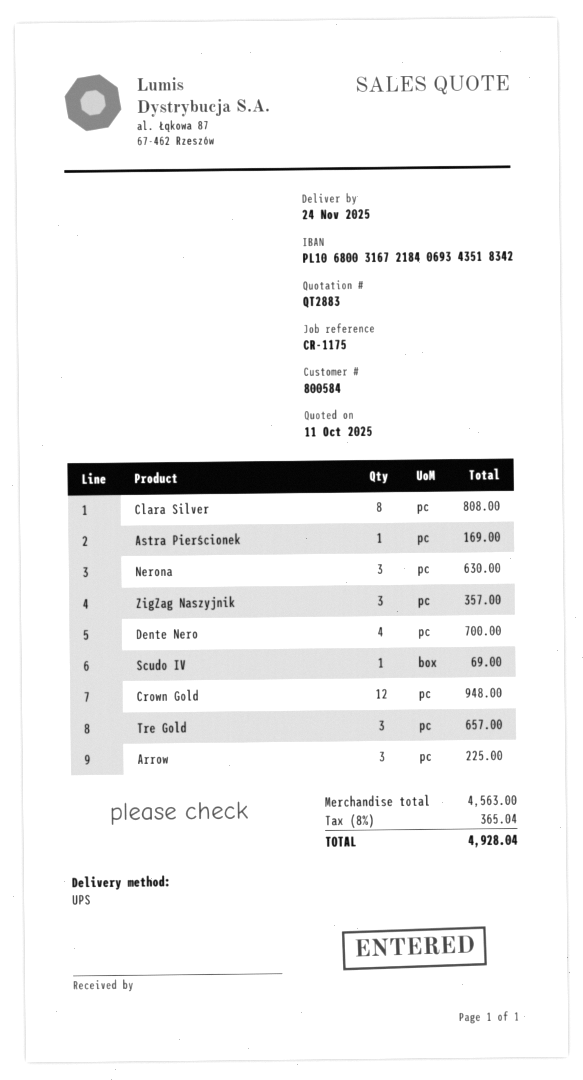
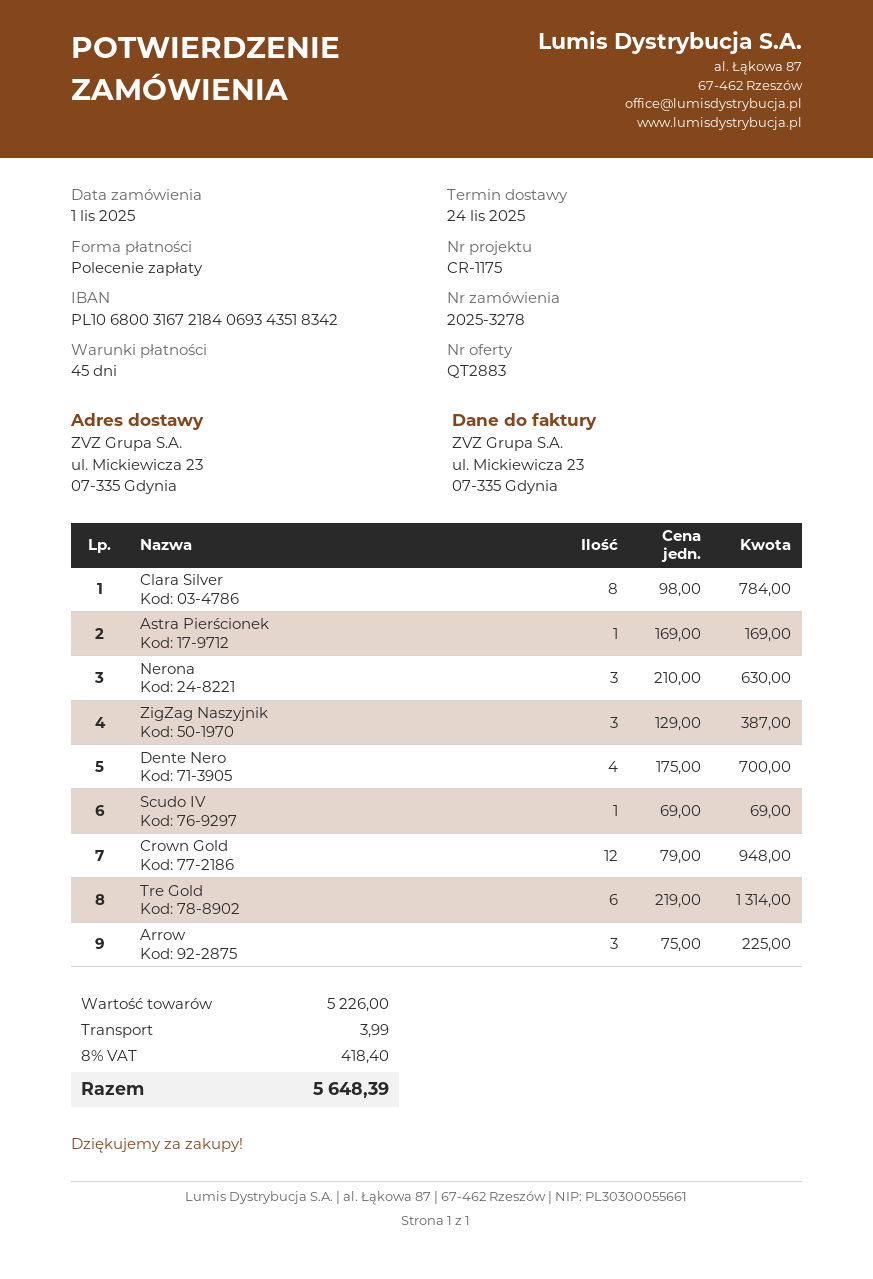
Clara Silver: 8 for 808.00 -> 8 for 784.00
ZigZag Naszyjnik: 3 for 357.00 -> 3 for 387.00
Tre Gold: 3 for 657.00 -> 6 for 1314.00
subtotal: 4563.00 -> 5226.00
shipping: none -> 3.99
tax: 8% = 365.04 -> 8% = 418.40
total: 4928.04 -> 5648.39

